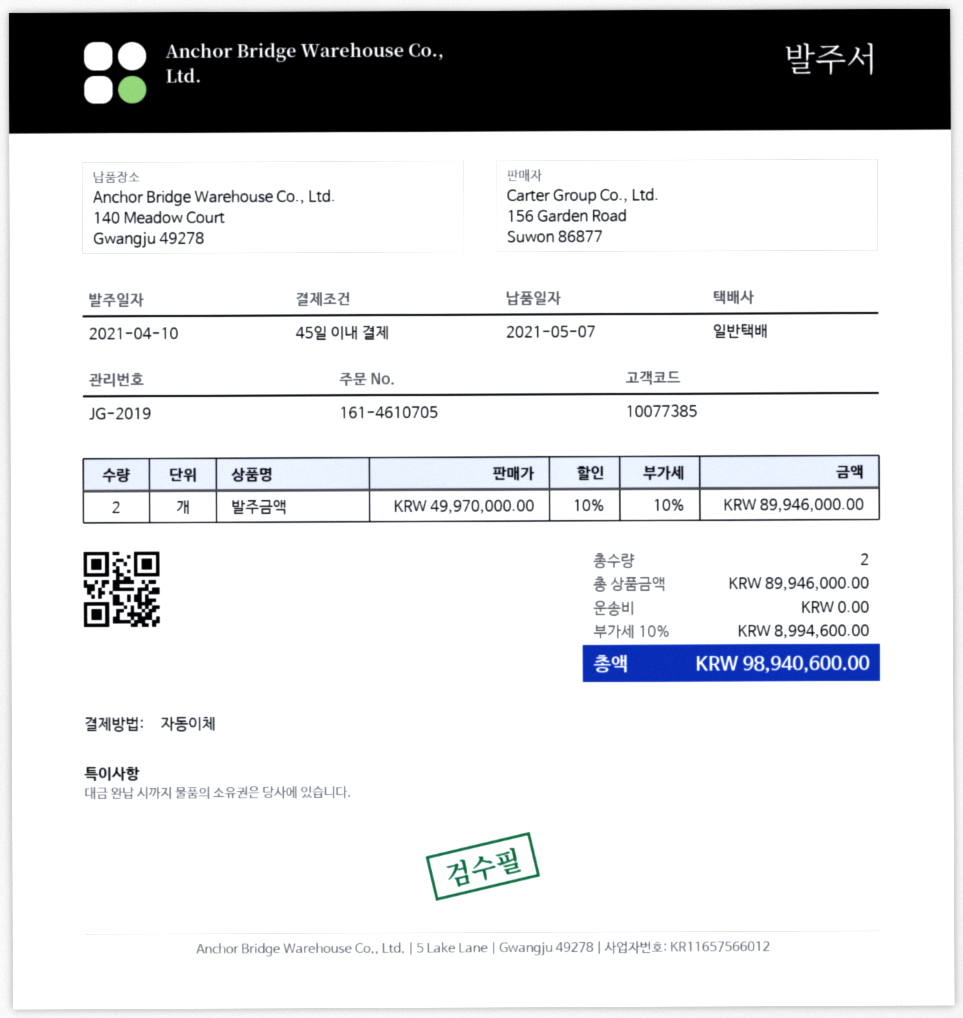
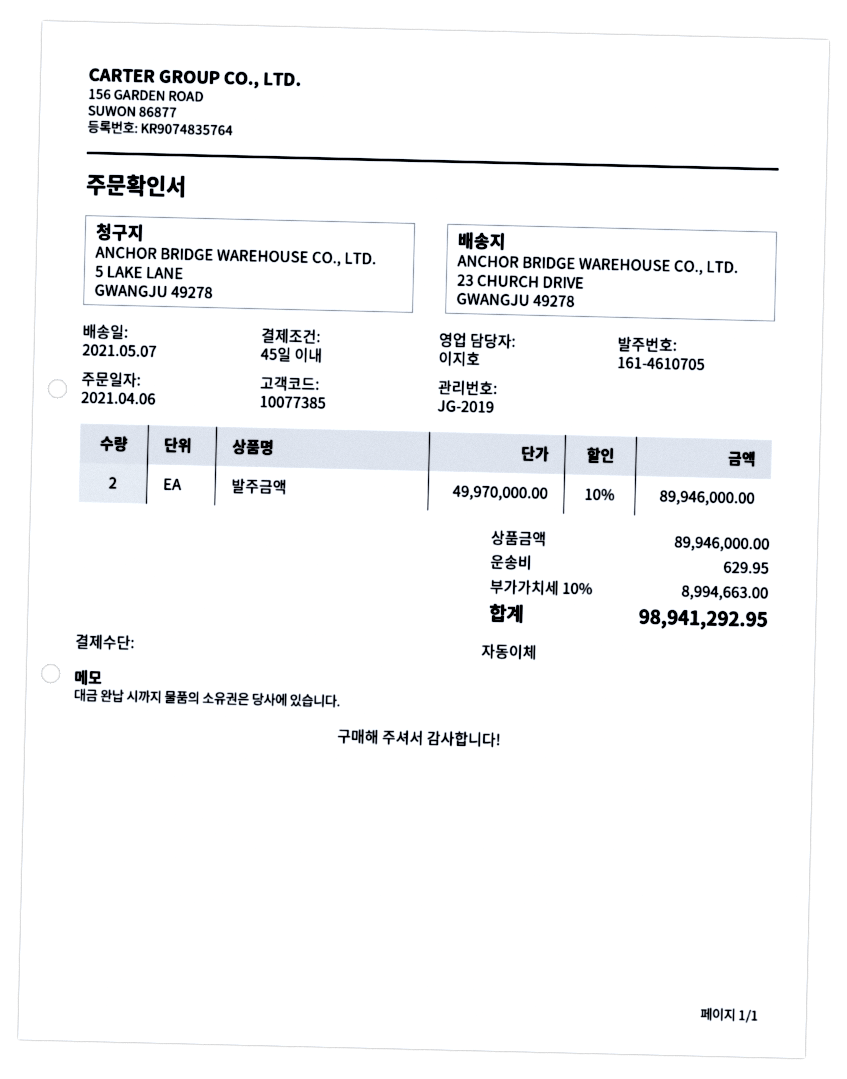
order date: 2021-04-10 -> 2021-04-06
ship to: 140 Meadow Court, Gwangju 49278 -> 23 CHURCH DRIVE, GWANGJU 49278
shipping: 0.00 -> 629.95
tax: 10% = 8994600.00 -> 10% = 8994663.00
total: 98940600.00 -> 98941292.95

